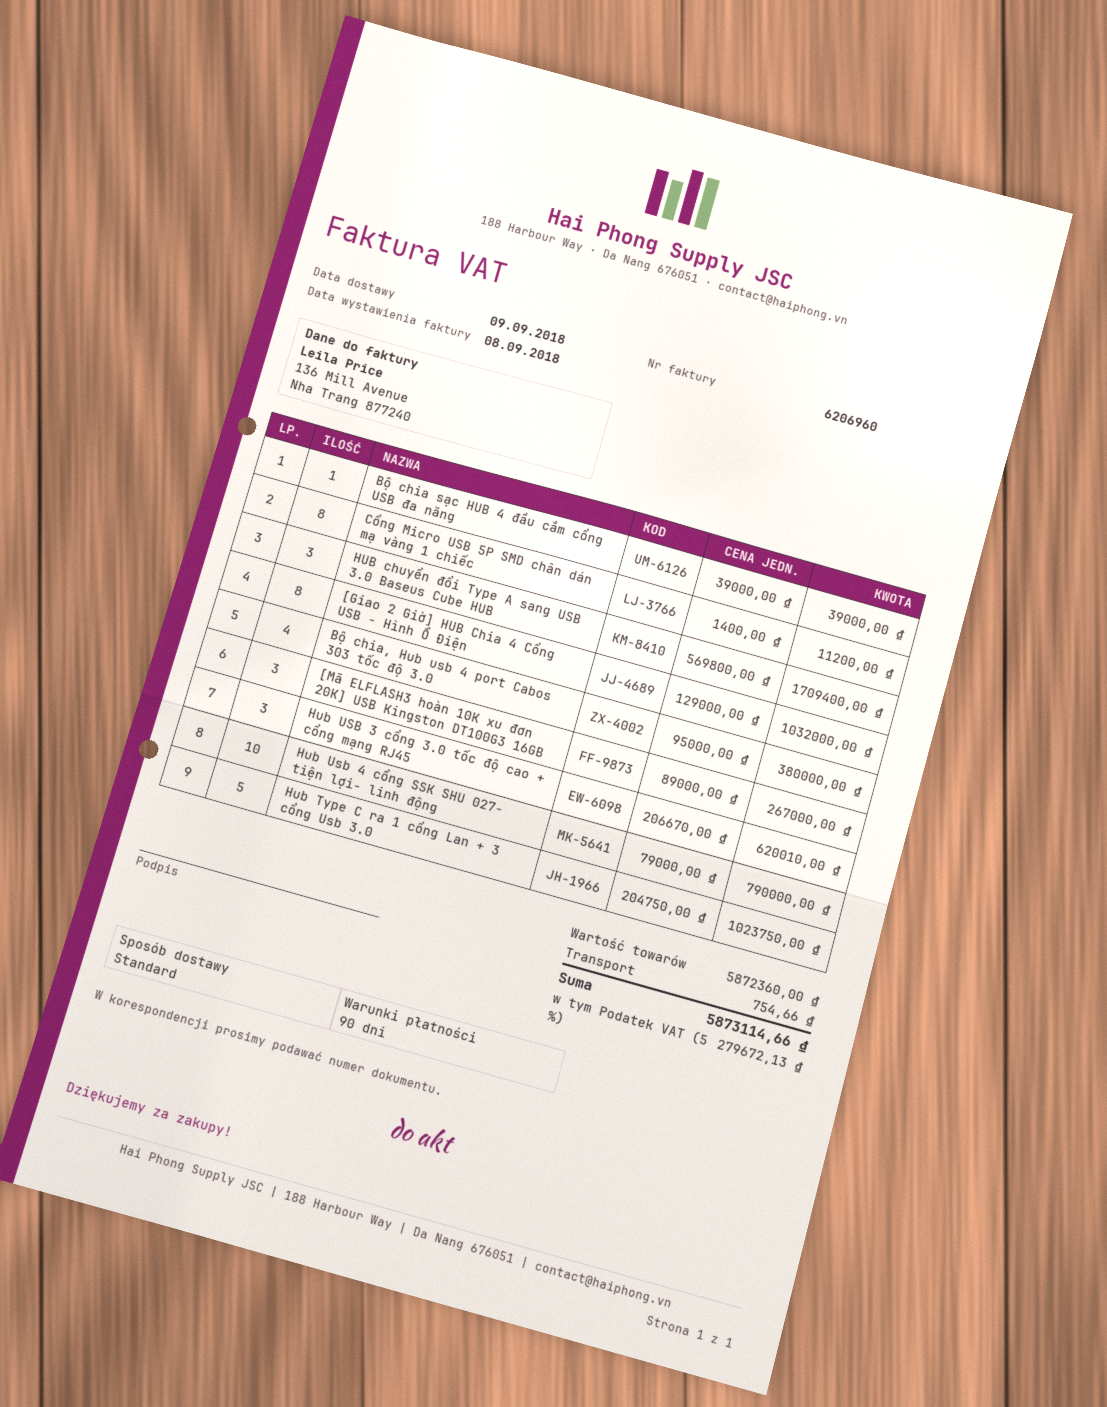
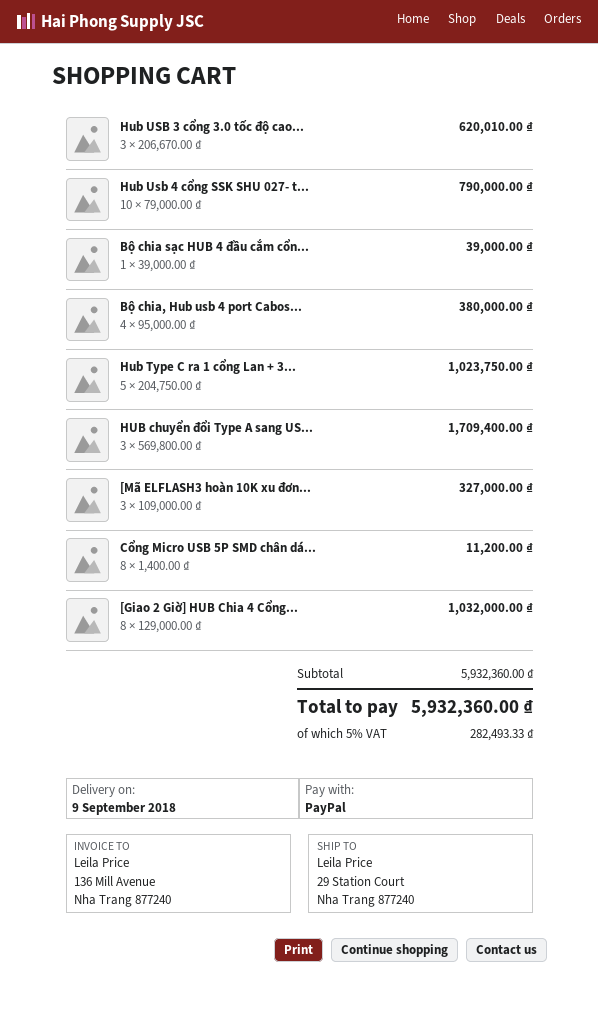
[Mã ELFLASH3 hoàn 10K xu đơn 20K] USB Kingston DT100G3 16GB: 3 x 89000.00 = 267000.00 -> 3 x 109000.00 = 327000.00
subtotal: 5872360.00 -> 5932360.00
shipping: 754.66 -> none
tax: 5% = 279672.13 -> 5% = 282493.33
total: 5873114.66 -> 5932360.00

